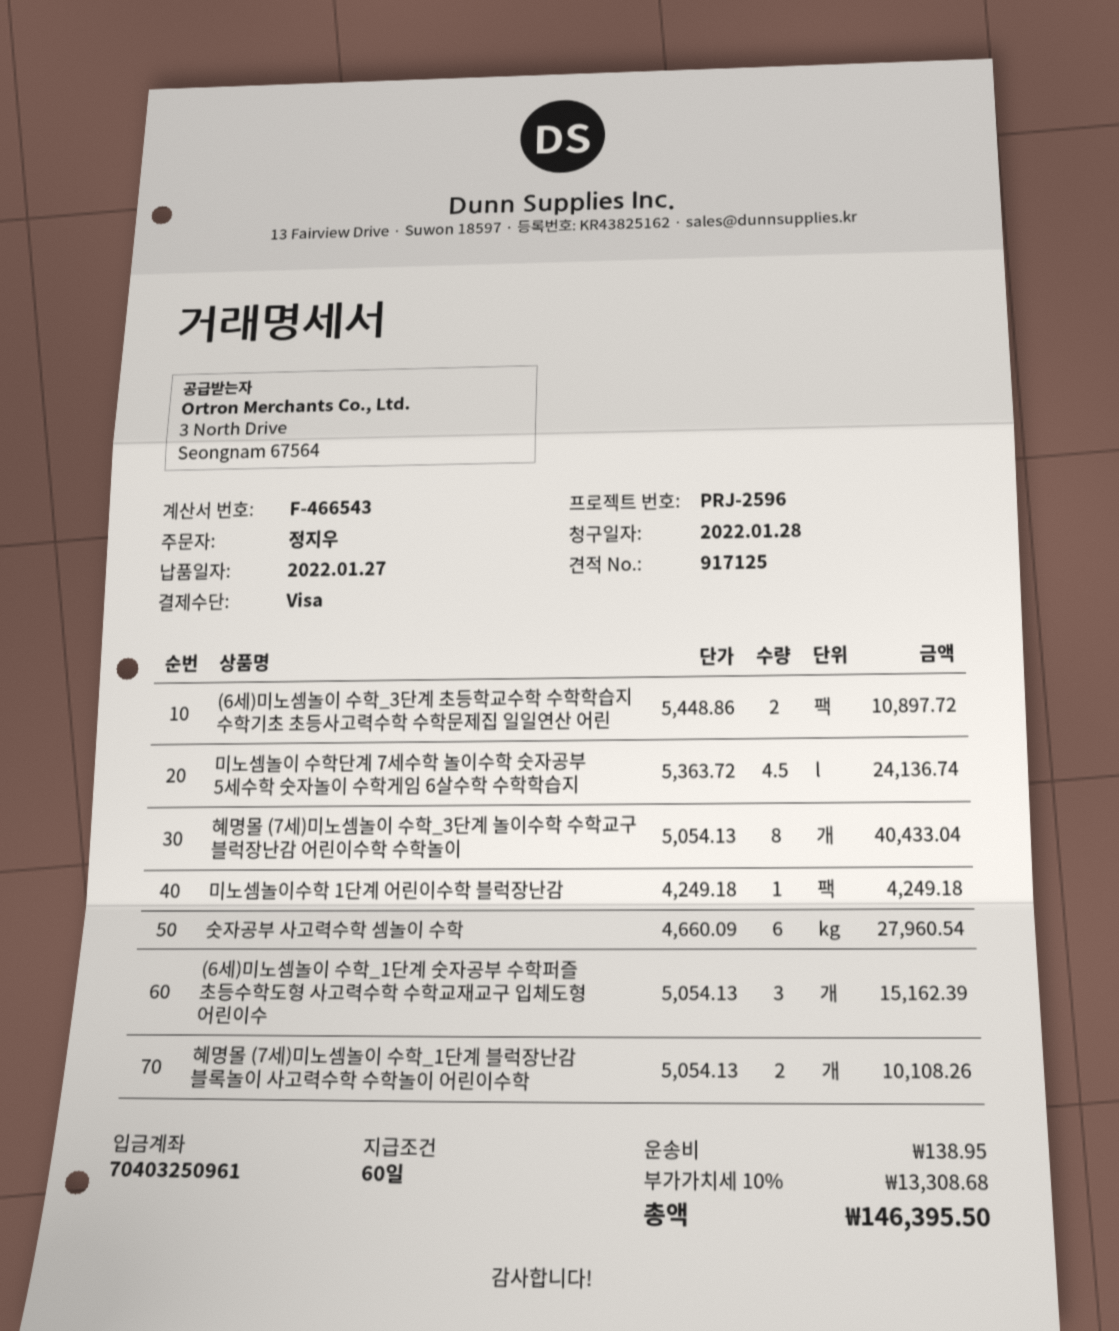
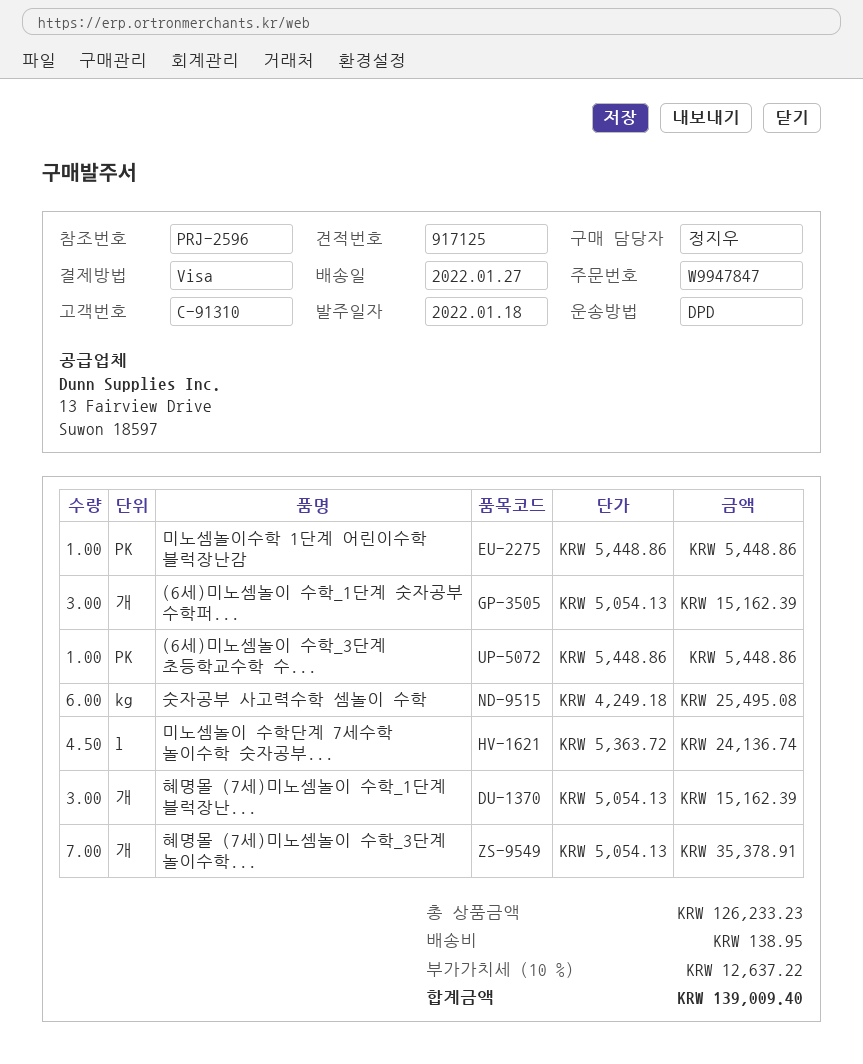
(6세)미노셈놀이 수학_3단계 초등학교수학 수학학습지 수학기초 초등사고력수학 수학문제집 일일연산 어린: 2 x 5448.86 = 10897.72 -> 1 x 5448.86 = 5448.86
혜명몰 (7세)미노셈놀이 수학_3단계 놀이수학 수학교구 블럭장난감 어린이수학 수학놀이: 8 x 5054.13 = 40433.04 -> 7 x 5054.13 = 35378.91
미노셈놀이수학 1단계 어린이수학 블럭장난감: 1 x 4249.18 = 4249.18 -> 1 x 5448.86 = 5448.86
숫자공부 사고력수학 셈놀이 수학: 6 x 4660.09 = 27960.54 -> 6 x 4249.18 = 25495.08
혜명몰 (7세)미노셈놀이 수학_1단계 블럭장난감 블록놀이 사고력수학 수학놀이 어린이수학: 2 x 5054.13 = 10108.26 -> 3 x 5054.13 = 15162.39
tax: 10% = 13308.68 -> 10% = 12637.22
total: 146395.50 -> 139009.40

